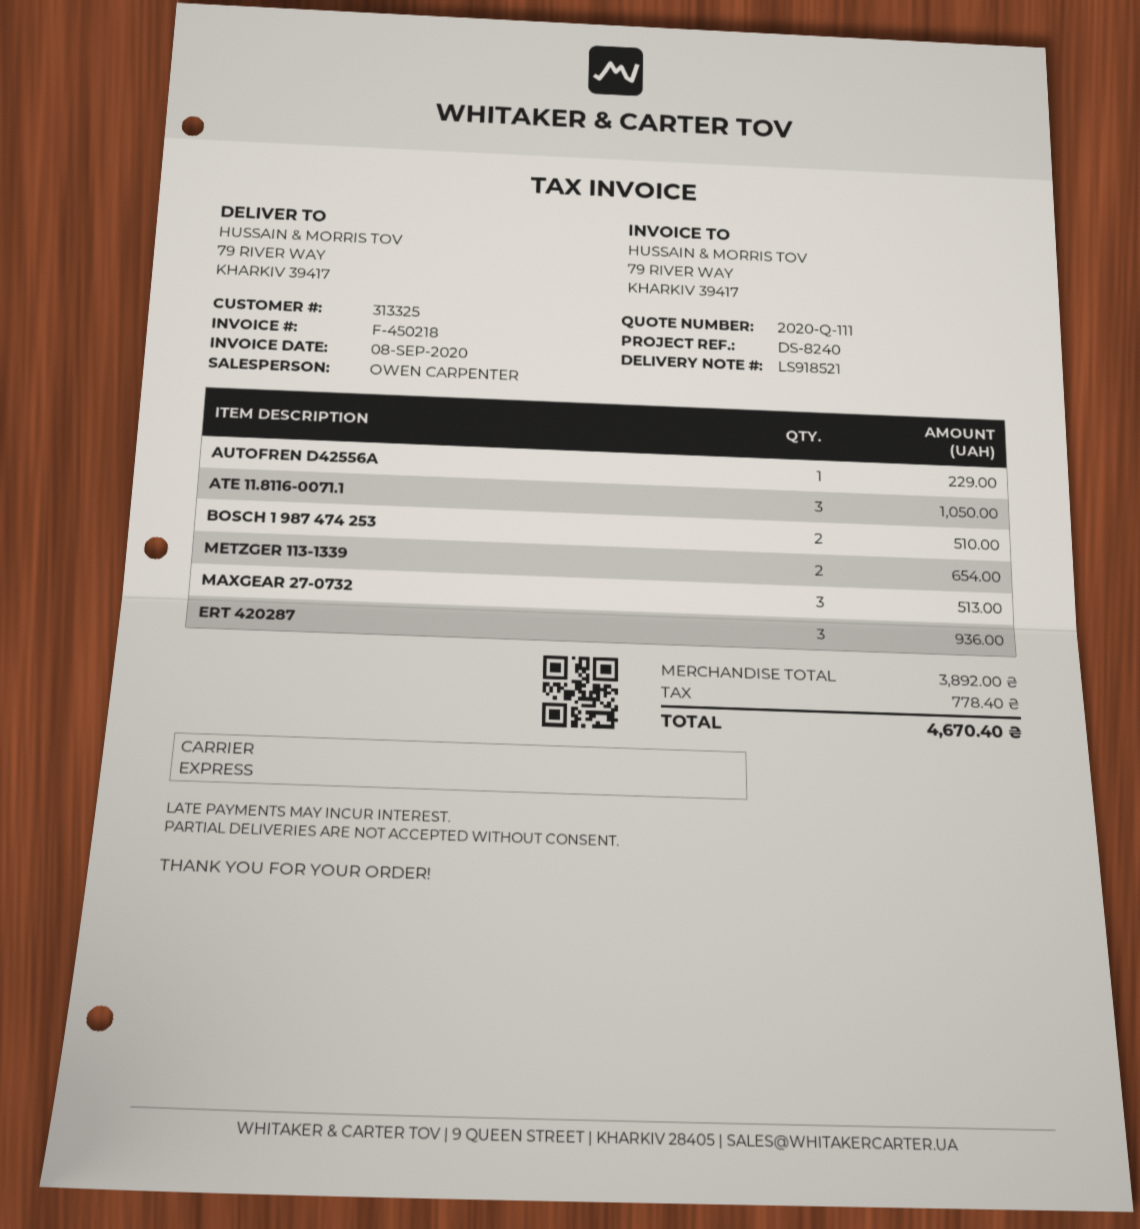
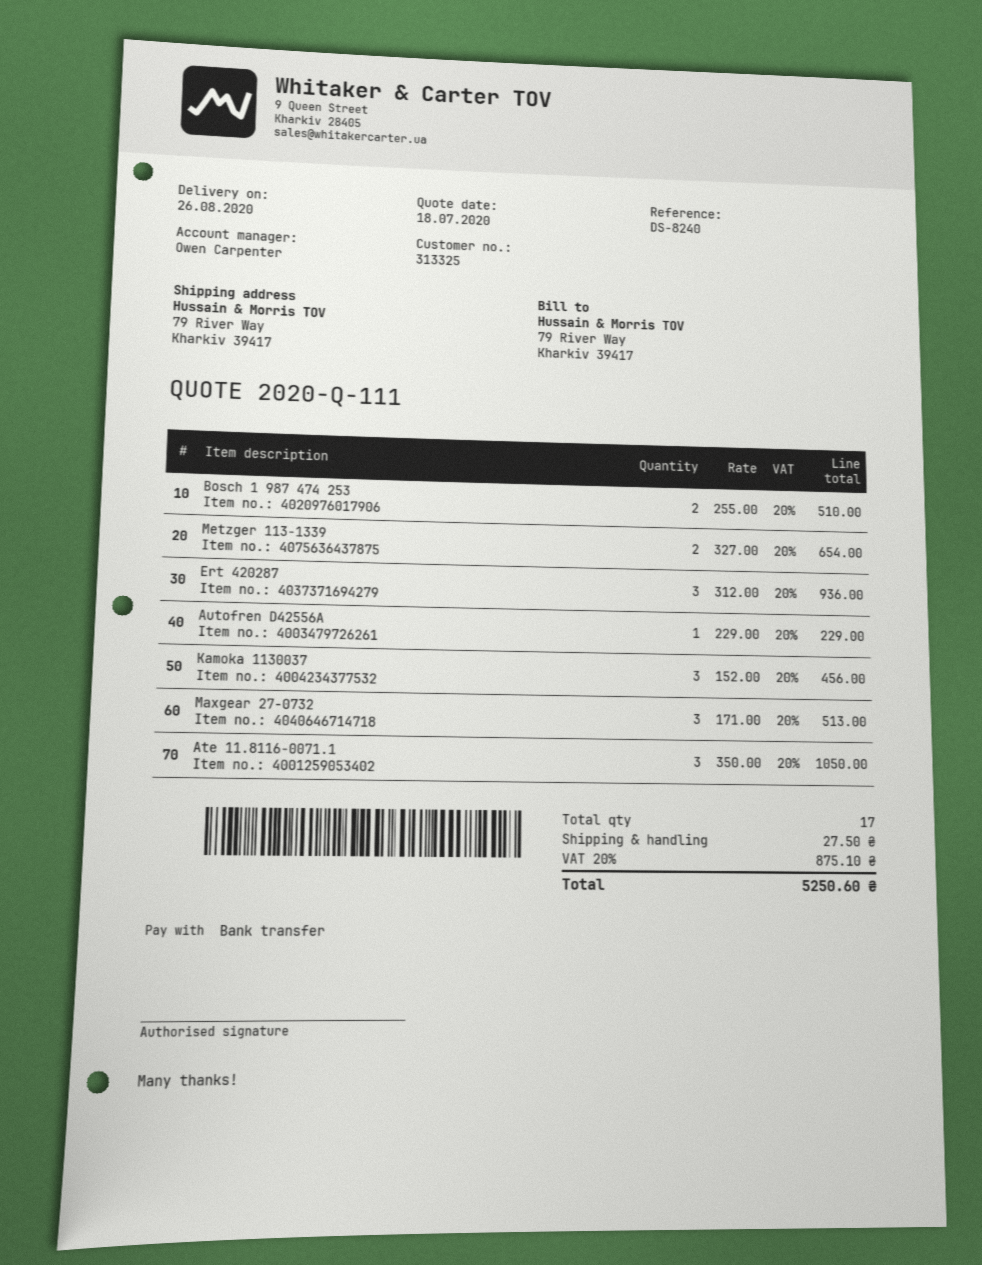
Kamoka 1130037: none -> 3 for 456.00
shipping: none -> 27.50
tax: 778.40 -> 875.10
total: 4670.40 -> 5250.60

